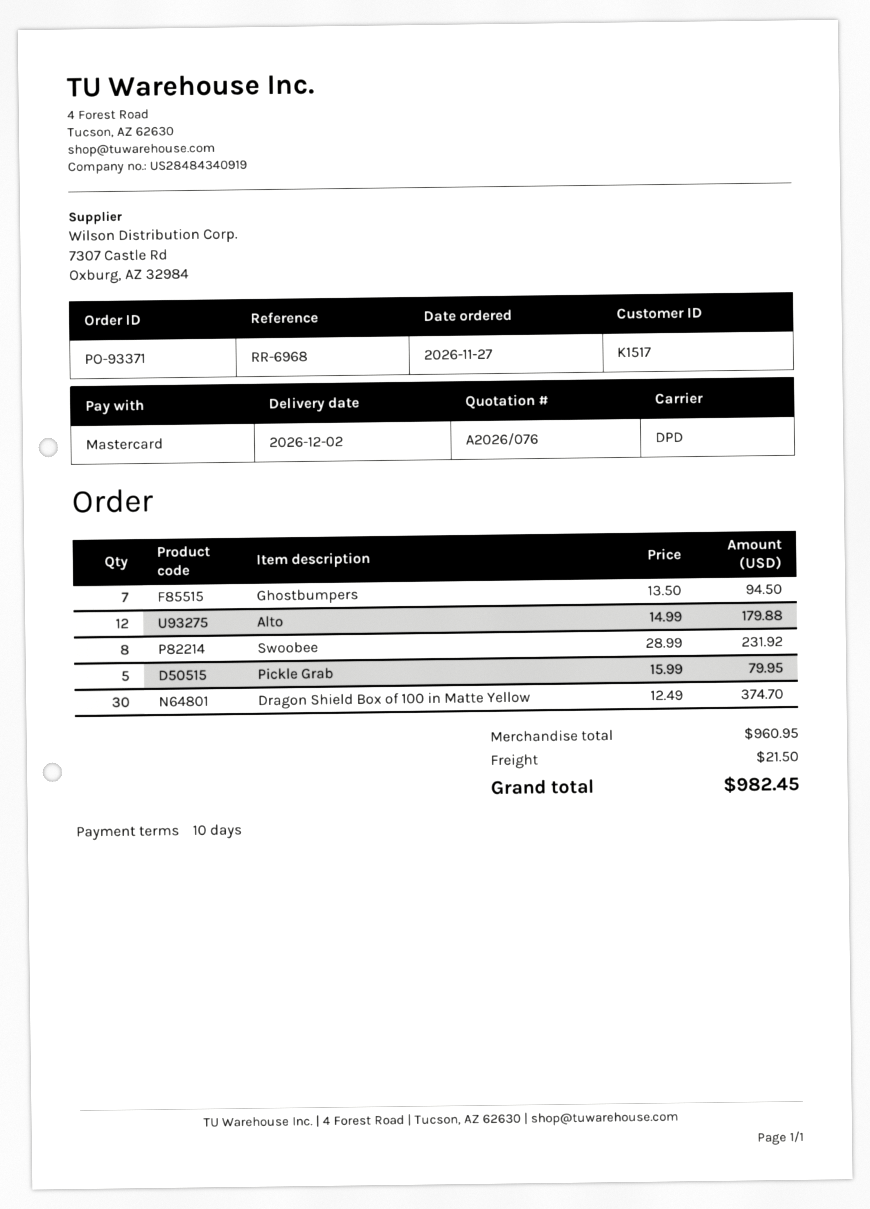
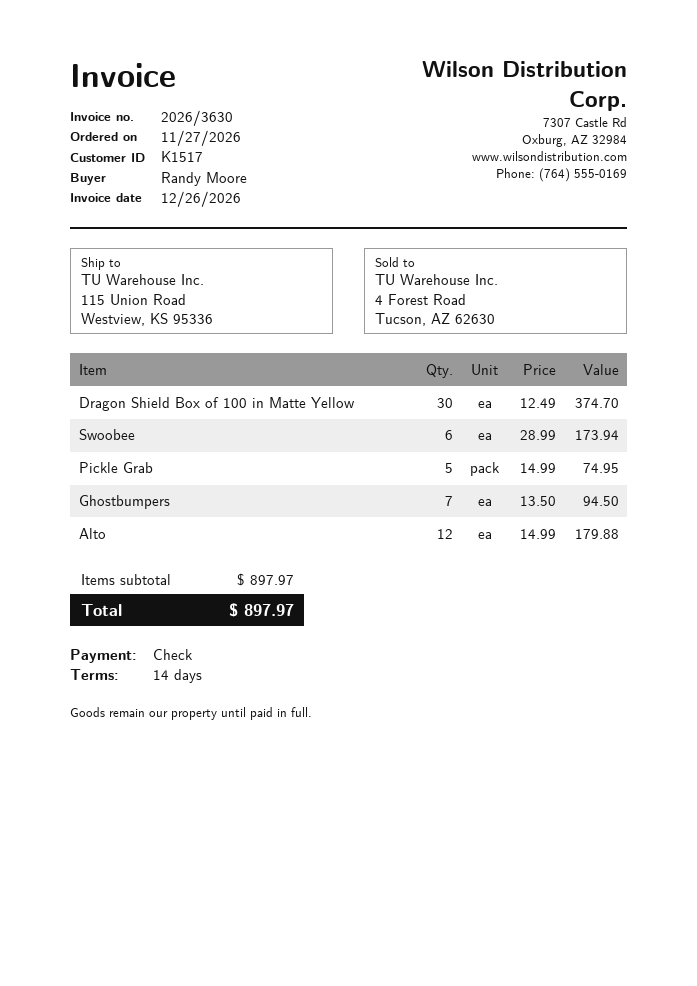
payment terms: 10 days -> 14 days
payment method: Mastercard -> cheque
Swoobee: 8 x 28.99 = 231.92 -> 6 x 28.99 = 173.94
Pickle Grab: 5 x 15.99 = 79.95 -> 5 x 14.99 = 74.95
subtotal: 960.95 -> 897.97
shipping: 21.50 -> none
total: 982.45 -> 897.97

